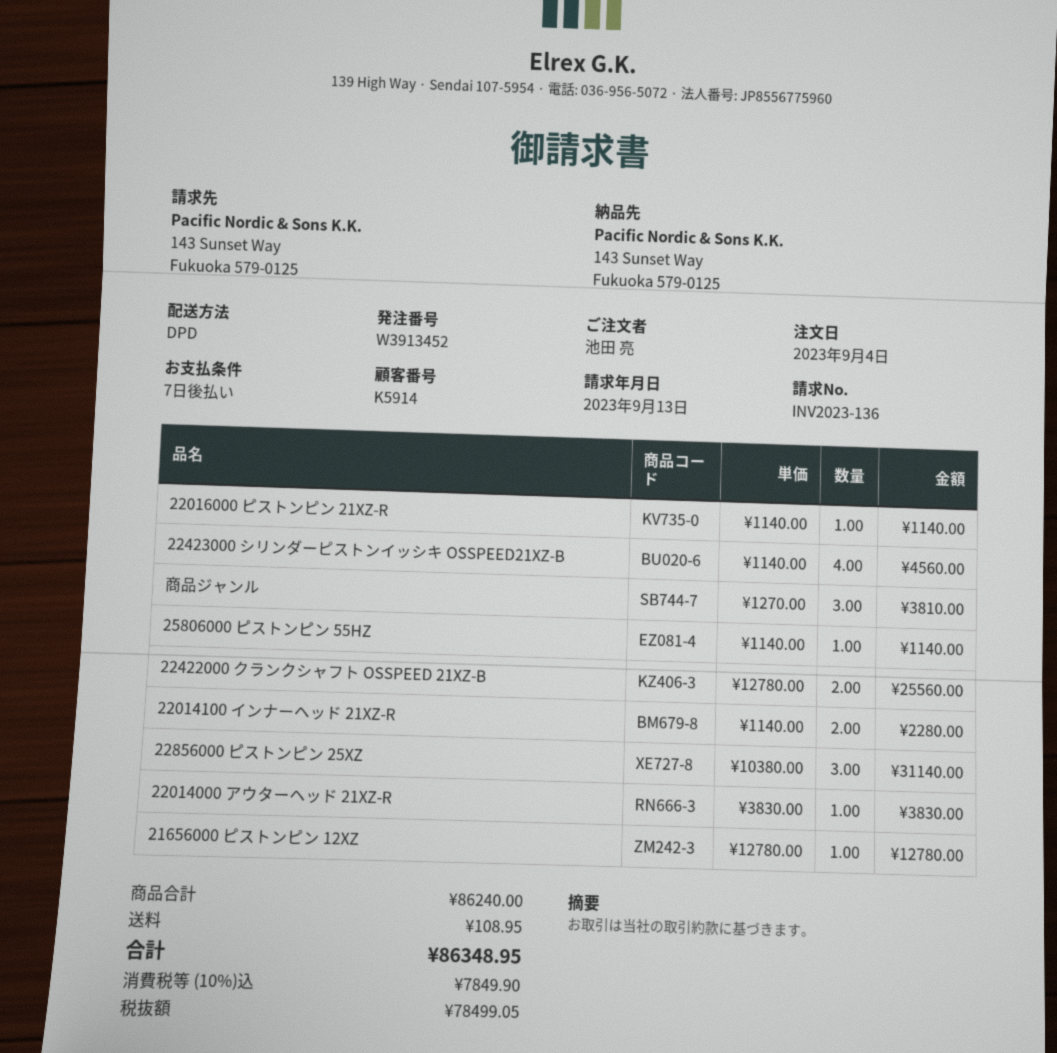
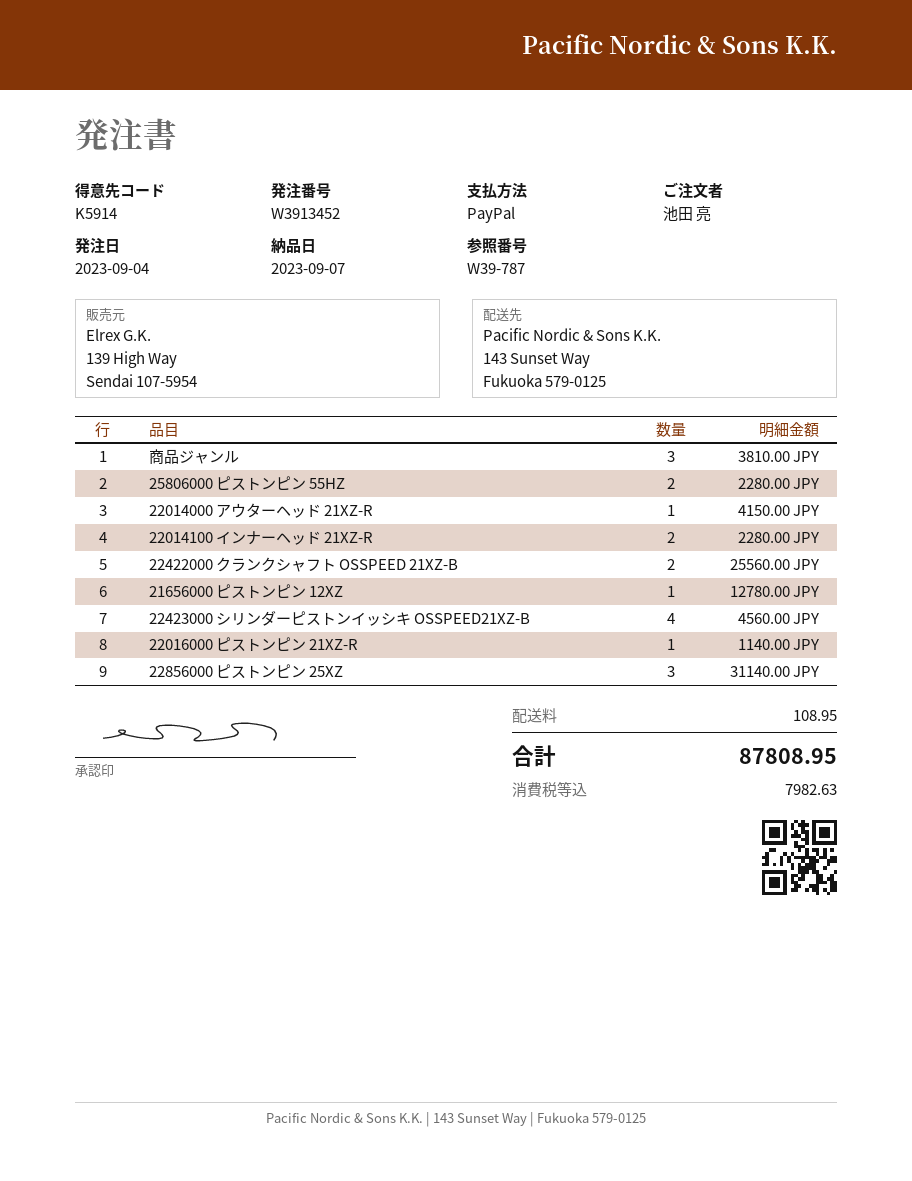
25806000 ピストンピン 55HZ: 1 for 1140.00 -> 2 for 2280.00
22014000 アウターヘッド 21XZ-R: 1 for 3830.00 -> 1 for 4150.00
tax: 7849.90 -> 7982.63
total: 86348.95 -> 87808.95

